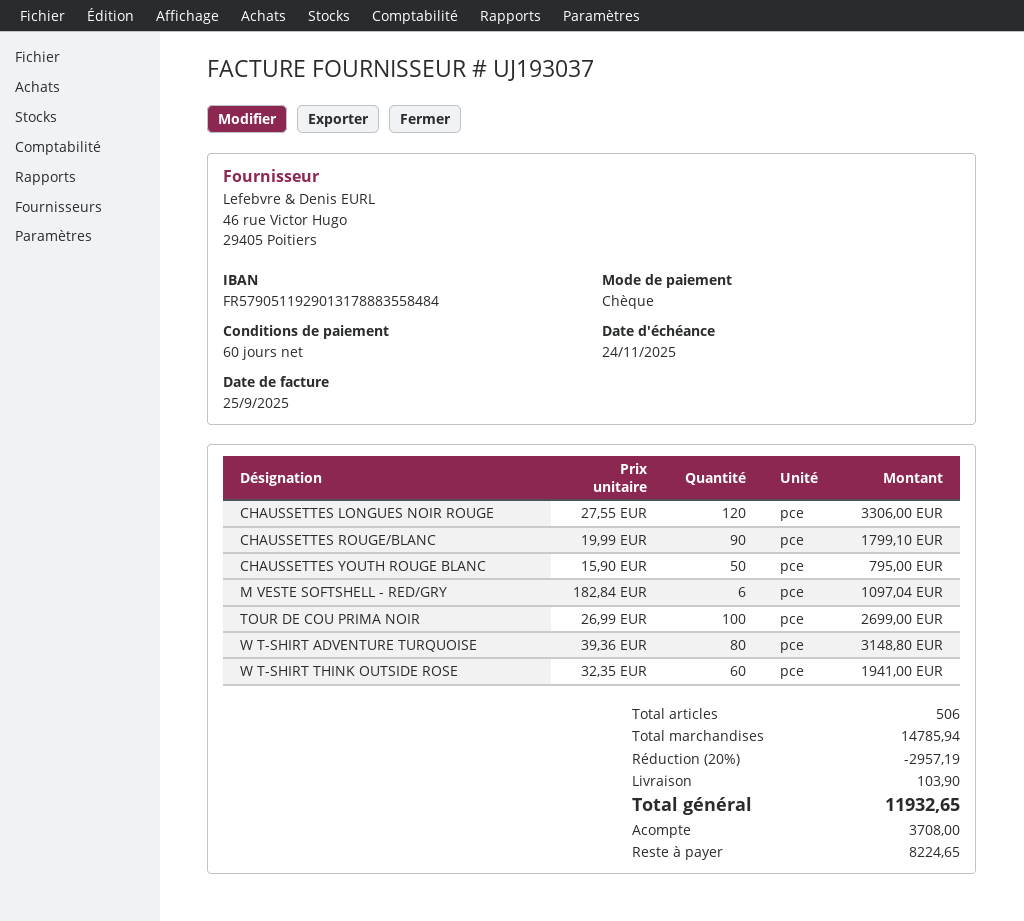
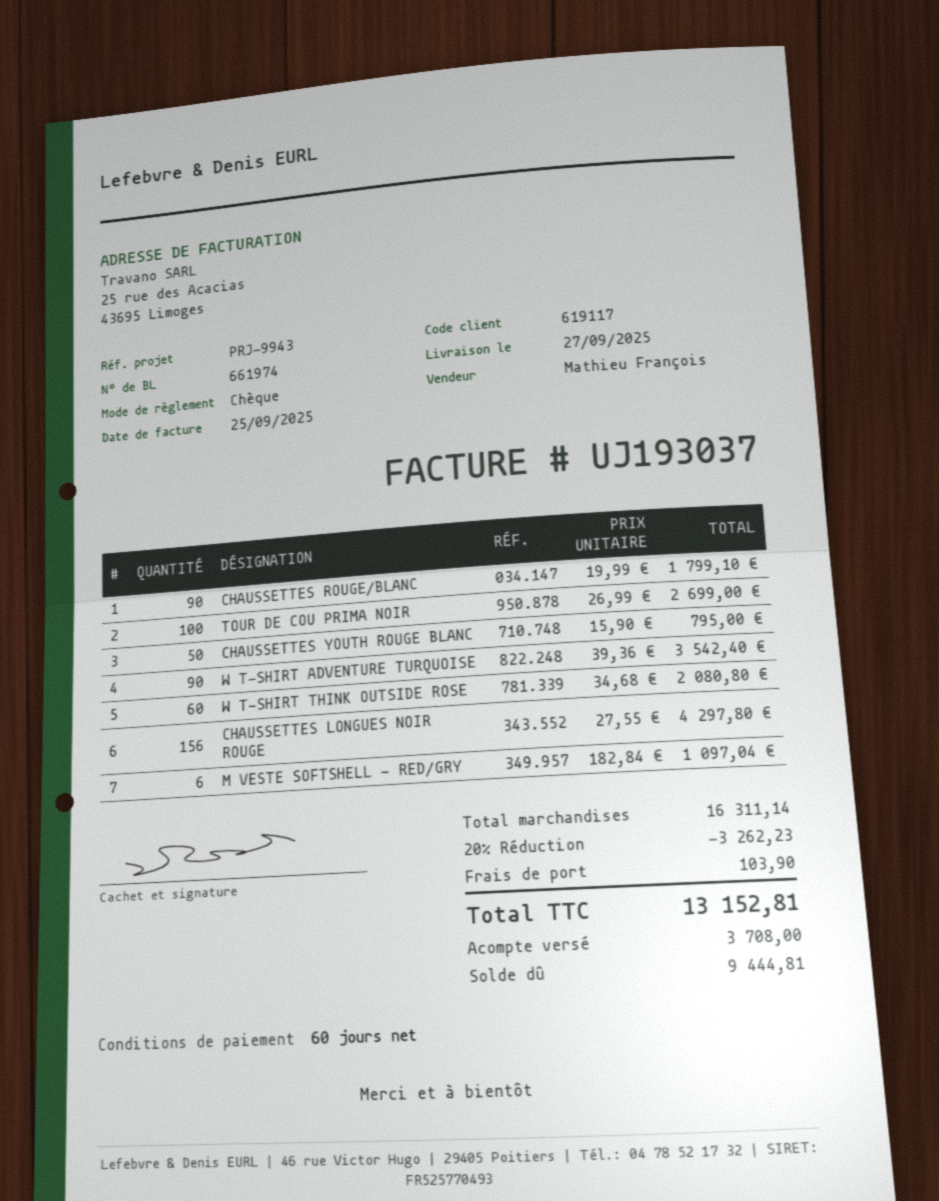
CHAUSSETTES LONGUES NOIR ROUGE: 120 x 27.55 = 3306.00 -> 156 x 27.55 = 4297.80
W T-SHIRT ADVENTURE TURQUOISE: 80 x 39.36 = 3148.80 -> 90 x 39.36 = 3542.40
W T-SHIRT THINK OUTSIDE ROSE: 60 x 32.35 = 1941.00 -> 60 x 34.68 = 2080.80
subtotal: 14785.94 -> 16311.14
discount: 20% = 2957.19 -> 20% = 3262.23
total: 11932.65 -> 13152.81
balance: 8224.65 -> 9444.81

